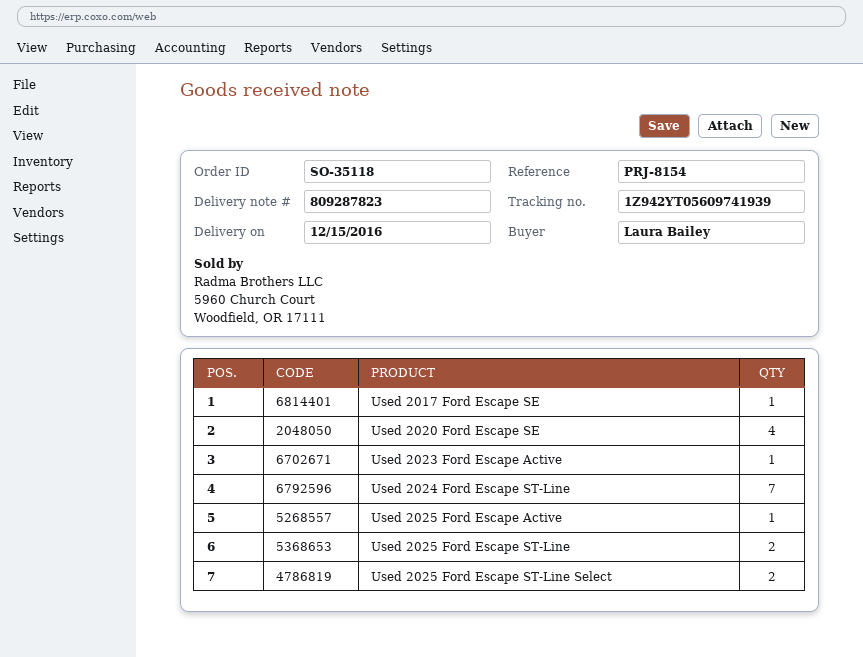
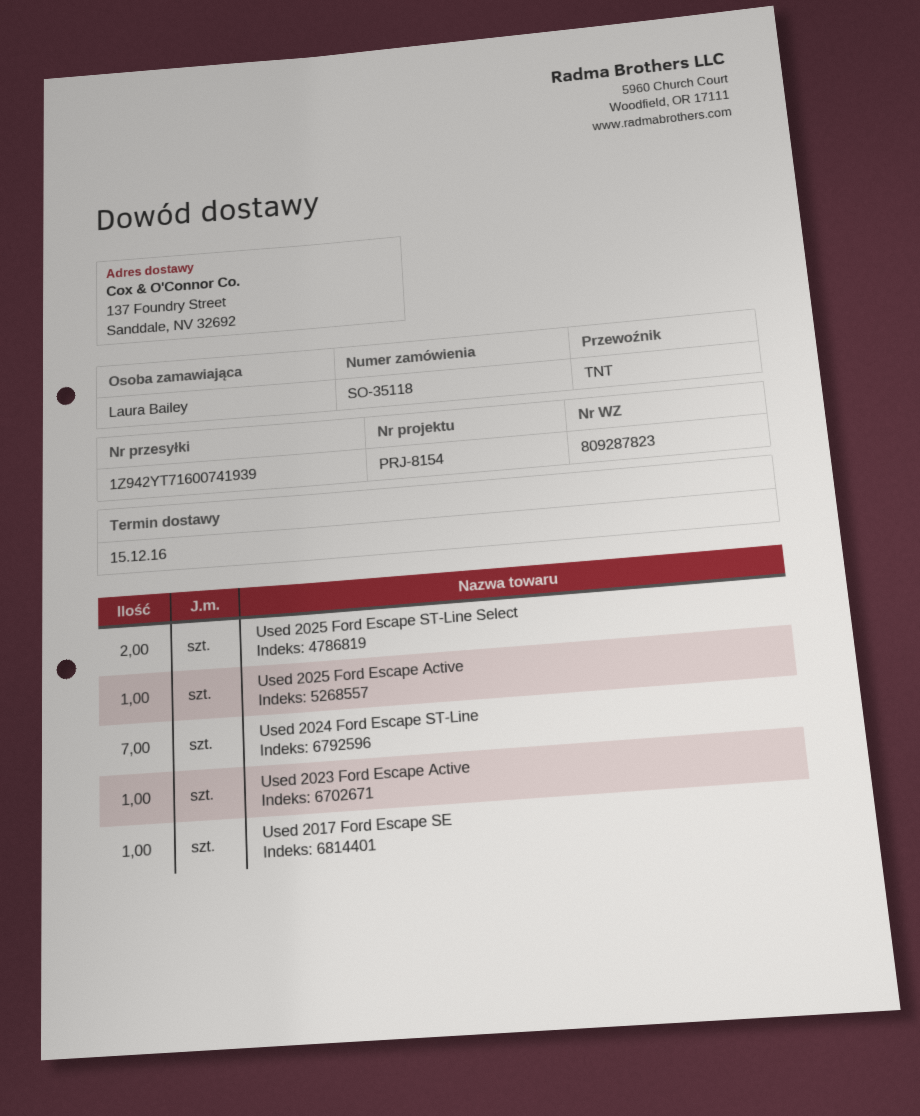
tracking number: 1Z942YT05609741939 -> 1Z942YT71600741939
Used 2020 Ford Escape SE: 4 -> none
Used 2025 Ford Escape ST-Line: 2 -> none

